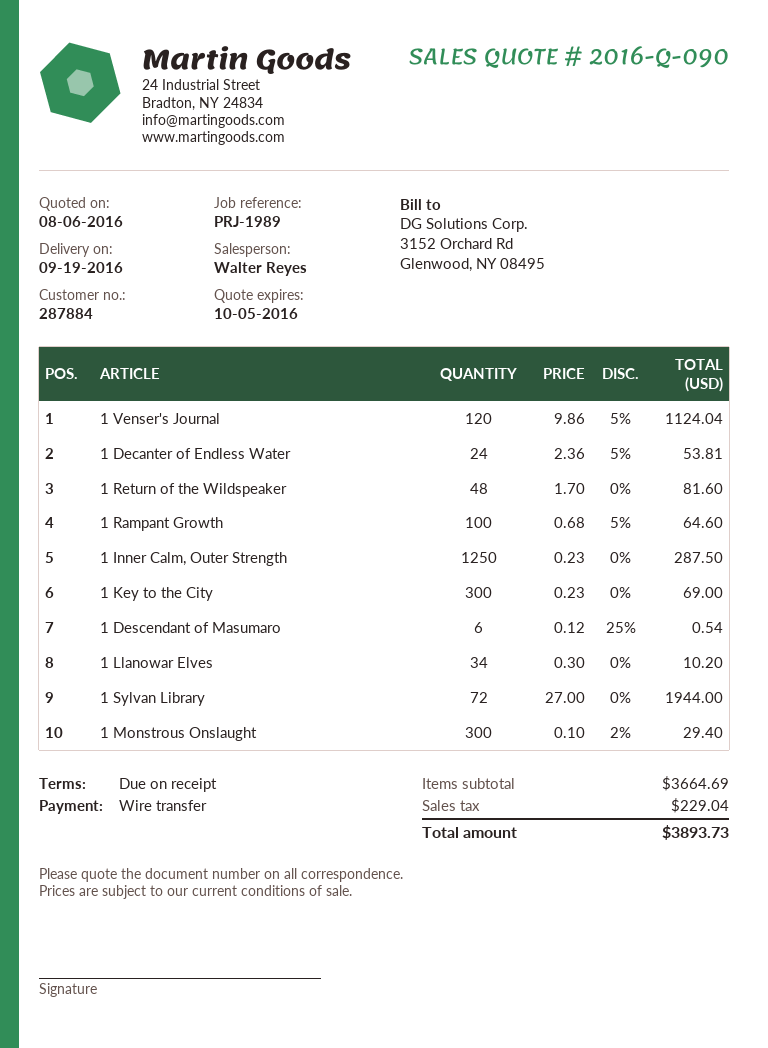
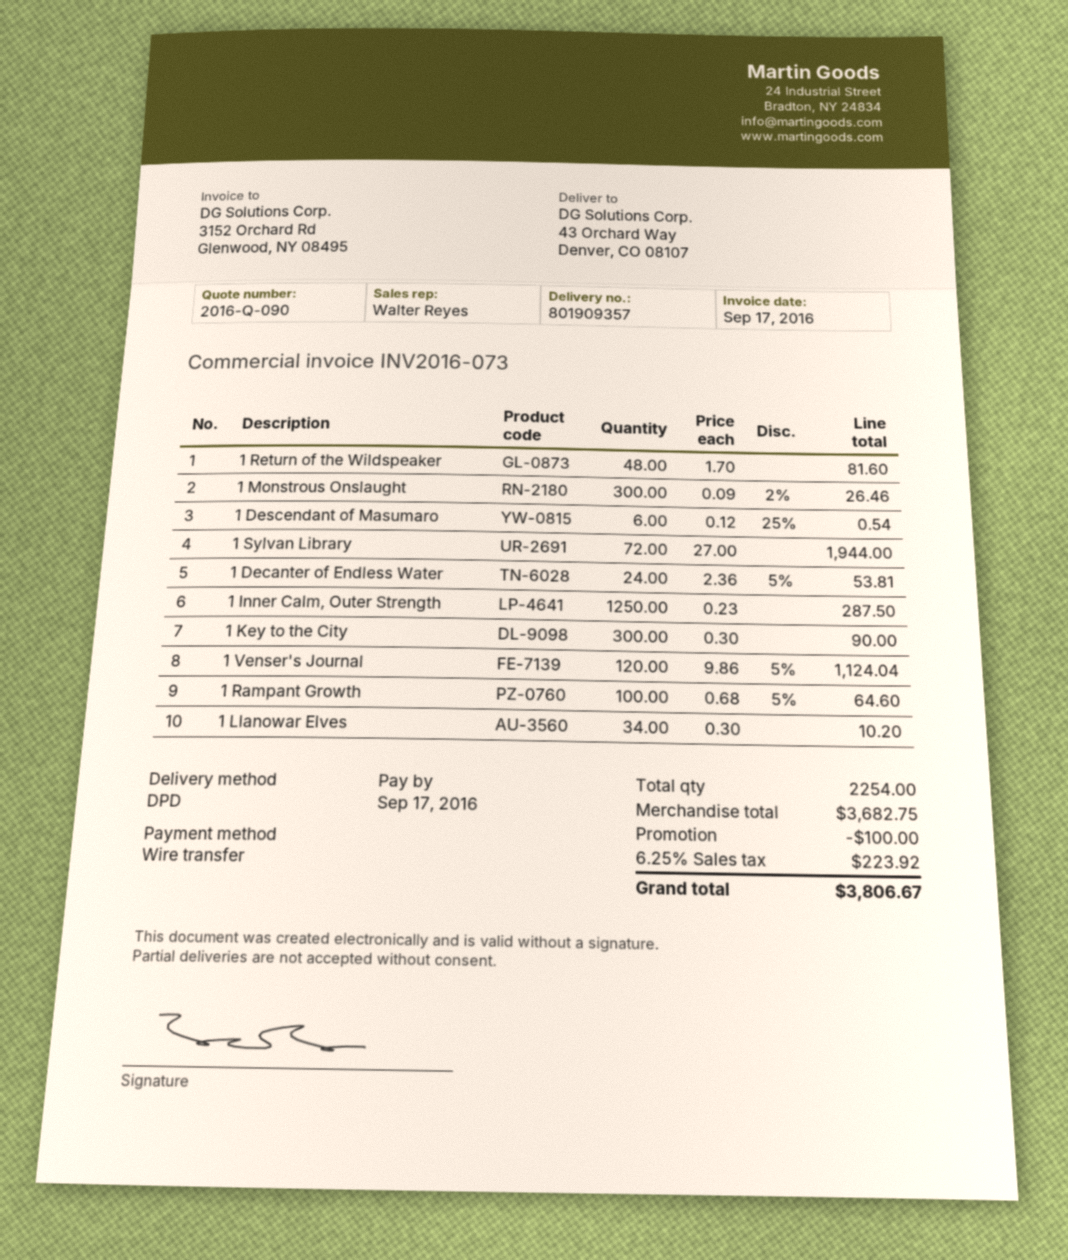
1 Key to the City: 300 x 0.23 = 69.00 -> 300 x 0.30 = 90.00
1 Monstrous Onslaught: 300 x 0.10 - 2% = 29.40 -> 300 x 0.09 - 2% = 26.46
subtotal: 3664.69 -> 3682.75
discount: none -> 100.00
tax: 229.04 -> 223.92
total: 3893.73 -> 3806.67

